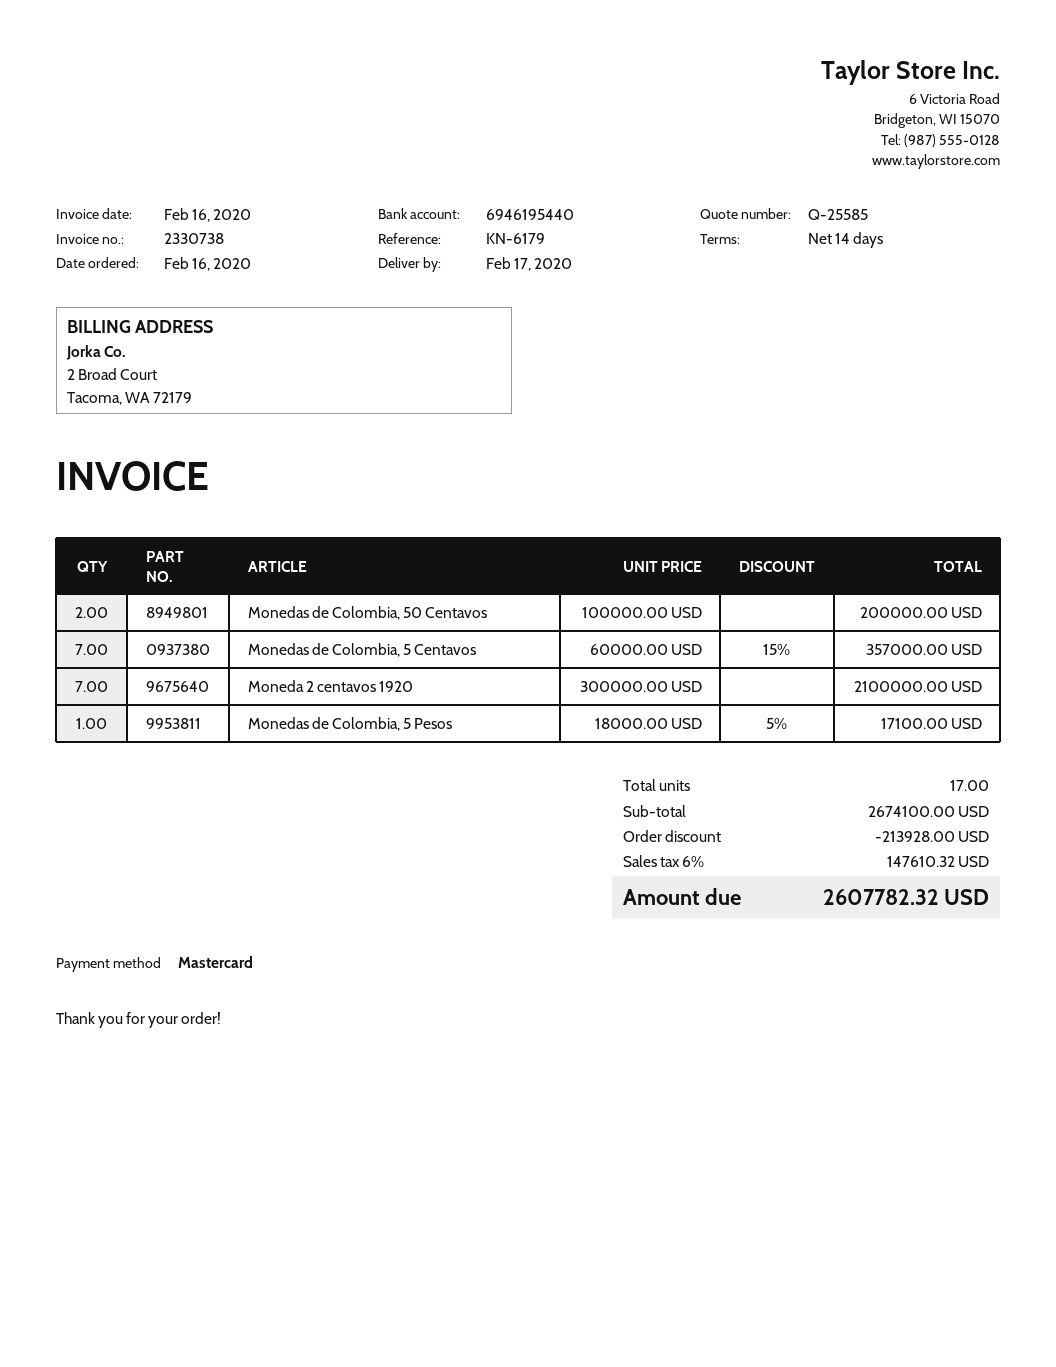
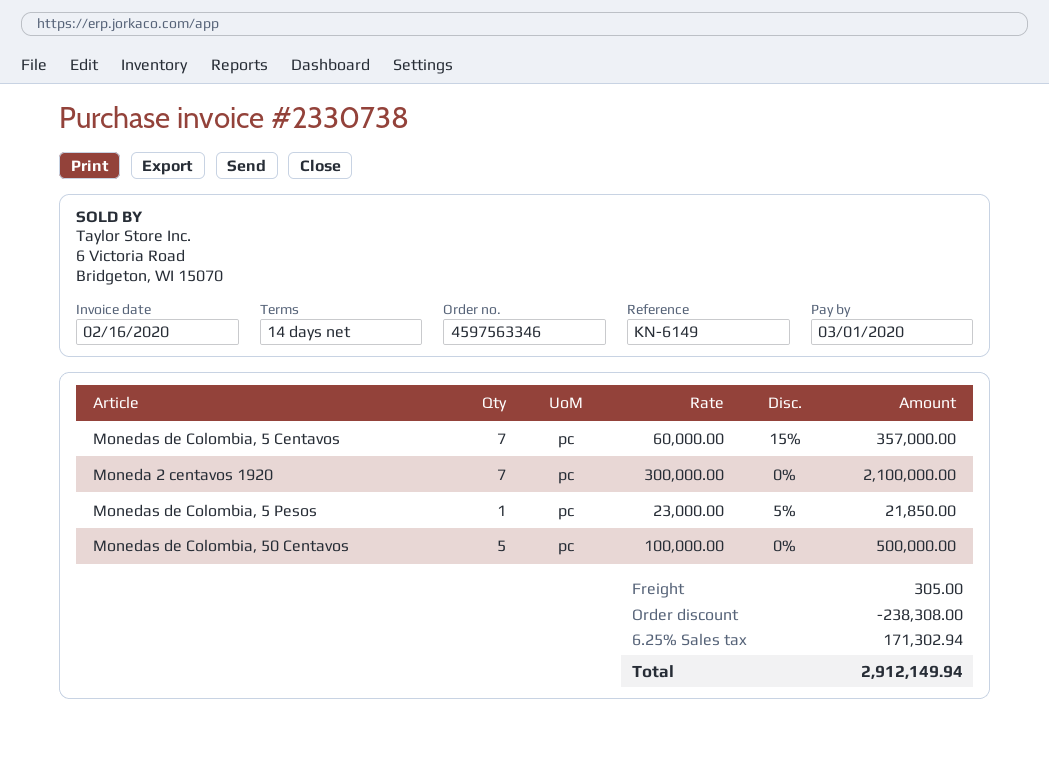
reference: KN-6179 -> KN-6149
Monedas de Colombia, 50 Centavos: 2 x 100000.00 = 200000.00 -> 5 x 100000.00 = 500000.00
Monedas de Colombia, 5 Pesos: 1 x 18000.00 - 5% = 17100.00 -> 1 x 23000.00 - 5% = 21850.00
discount: 213928.00 -> 238308.00
shipping: none -> 305.00
tax: 6% = 147610.32 -> 6.25% = 171302.94
total: 2607782.32 -> 2912149.94

